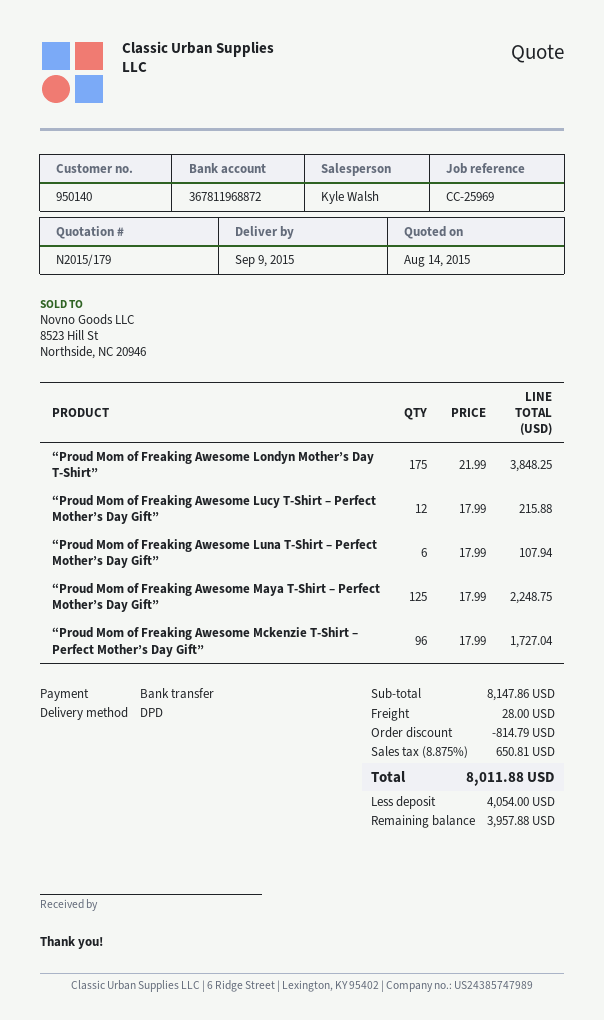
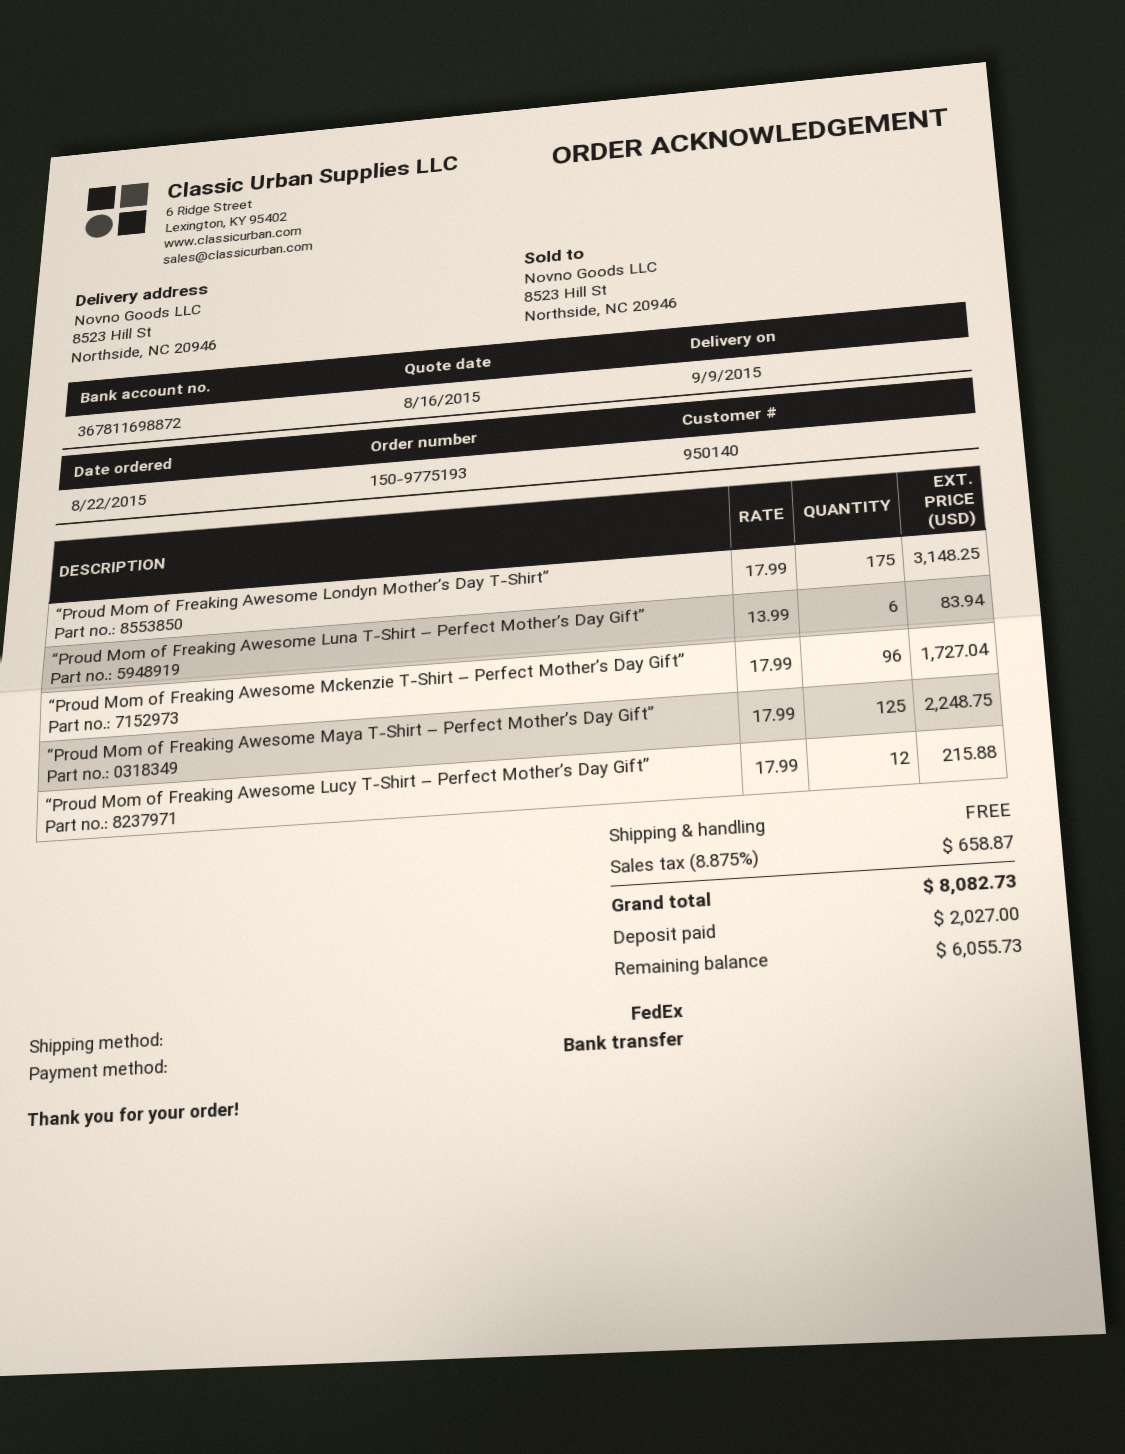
quote date: 2015-08-14 -> 2015-08-16
bank account: 367811968872 -> 367811698872
shipping method: DPD -> FedEx
“Proud Mom of Freaking Awesome Londyn Mother’s Day T-Shirt”: 175 x 21.99 = 3848.25 -> 175 x 17.99 = 3148.25
“Proud Mom of Freaking Awesome Luna T-Shirt – Perfect Mother’s Day Gift”: 6 x 17.99 = 107.94 -> 6 x 13.99 = 83.94
discount: 814.79 -> none
shipping: 28.00 -> 0.00
tax: 8.875% = 650.81 -> 8.875% = 658.87
total: 8011.88 -> 8082.73
deposit: 4054.00 -> 2027.00
balance: 3957.88 -> 6055.73

